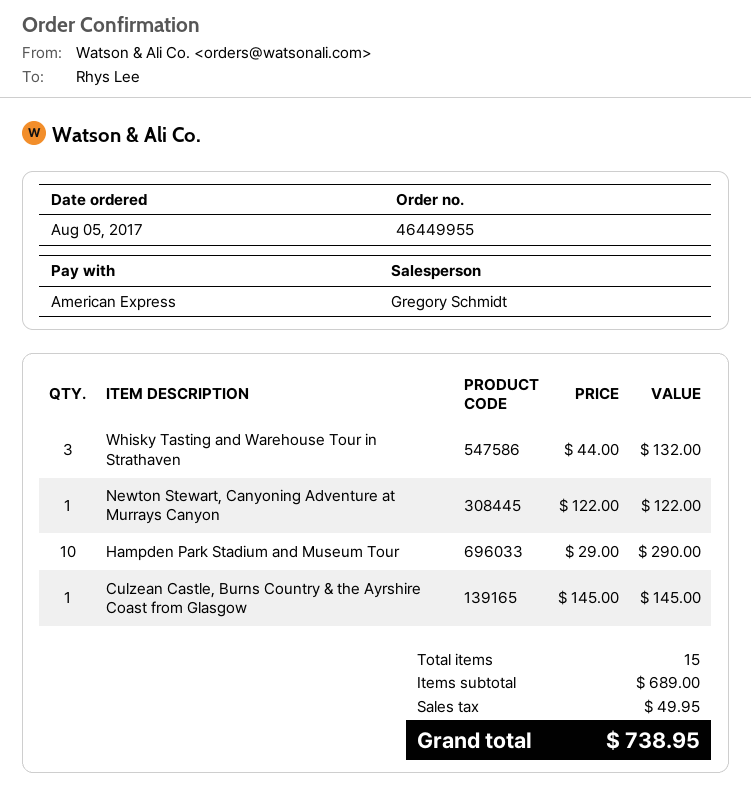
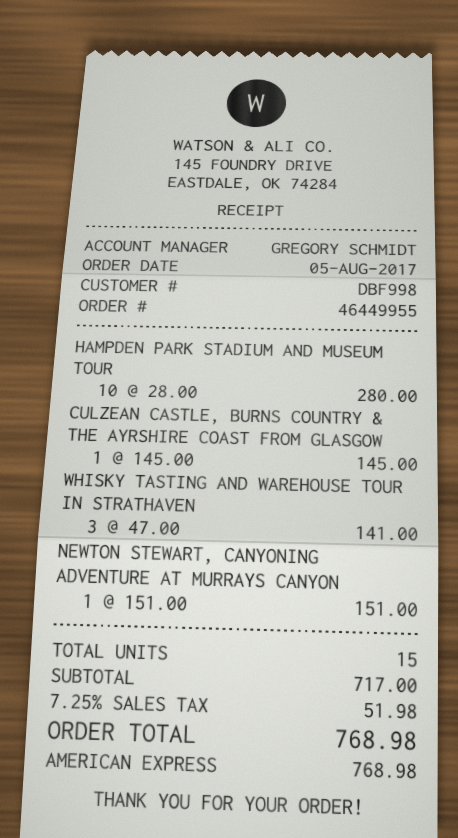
Whisky Tasting and Warehouse Tour in Strathaven: 3 x 44.00 = 132.00 -> 3 x 47.00 = 141.00
Newton Stewart, Canyoning Adventure at Murrays Canyon: 1 x 122.00 = 122.00 -> 1 x 151.00 = 151.00
Hampden Park Stadium and Museum Tour: 10 x 29.00 = 290.00 -> 10 x 28.00 = 280.00
subtotal: 689.00 -> 717.00
tax: 49.95 -> 51.98
total: 738.95 -> 768.98

